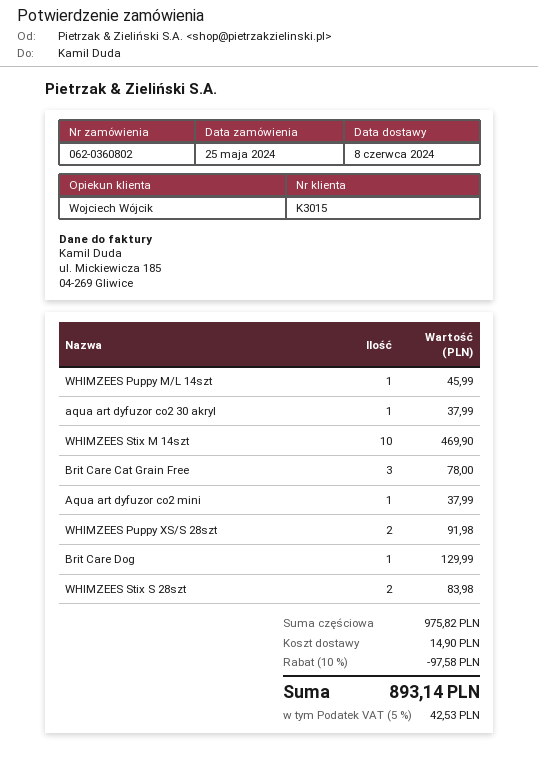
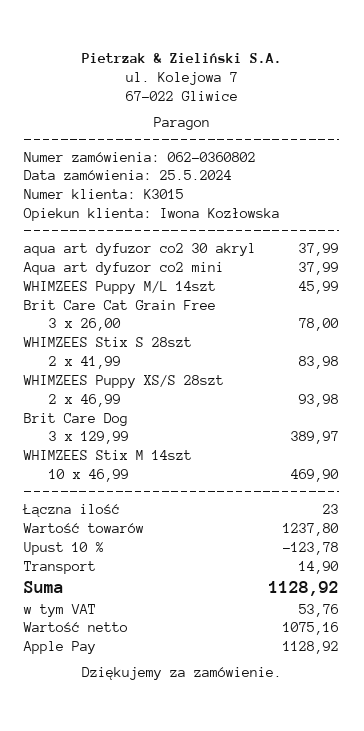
sales rep: Wojciech Wójcik -> Iwona Kozłowska
WHIMZEES Puppy XS/S 28szt: 2 for 91.98 -> 2 for 93.98
Brit Care Dog: 1 for 129.99 -> 3 for 389.97
subtotal: 975.82 -> 1237.80
discount: 10% = 97.58 -> 10% = 123.78
tax: 42.53 -> 53.76
total: 893.14 -> 1128.92

